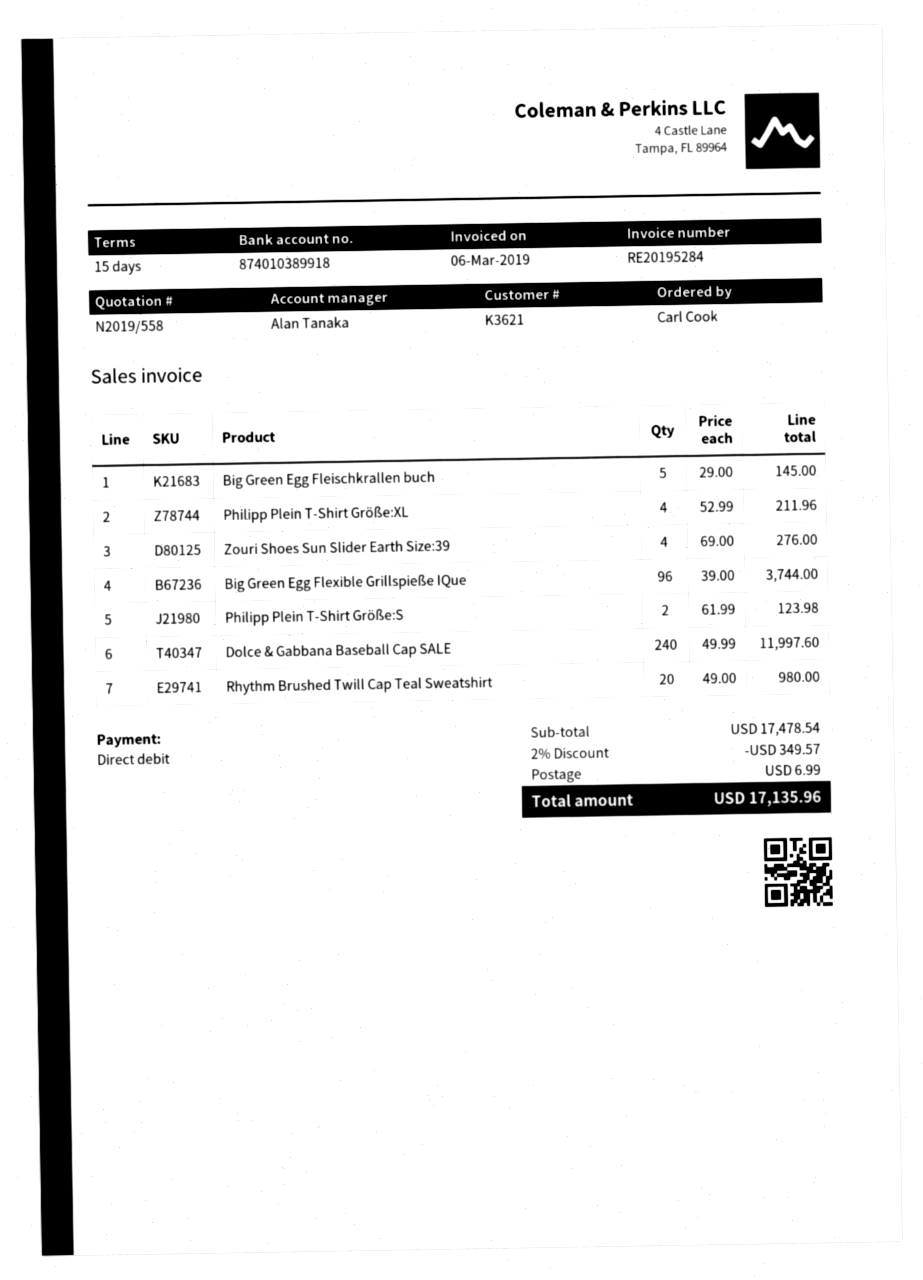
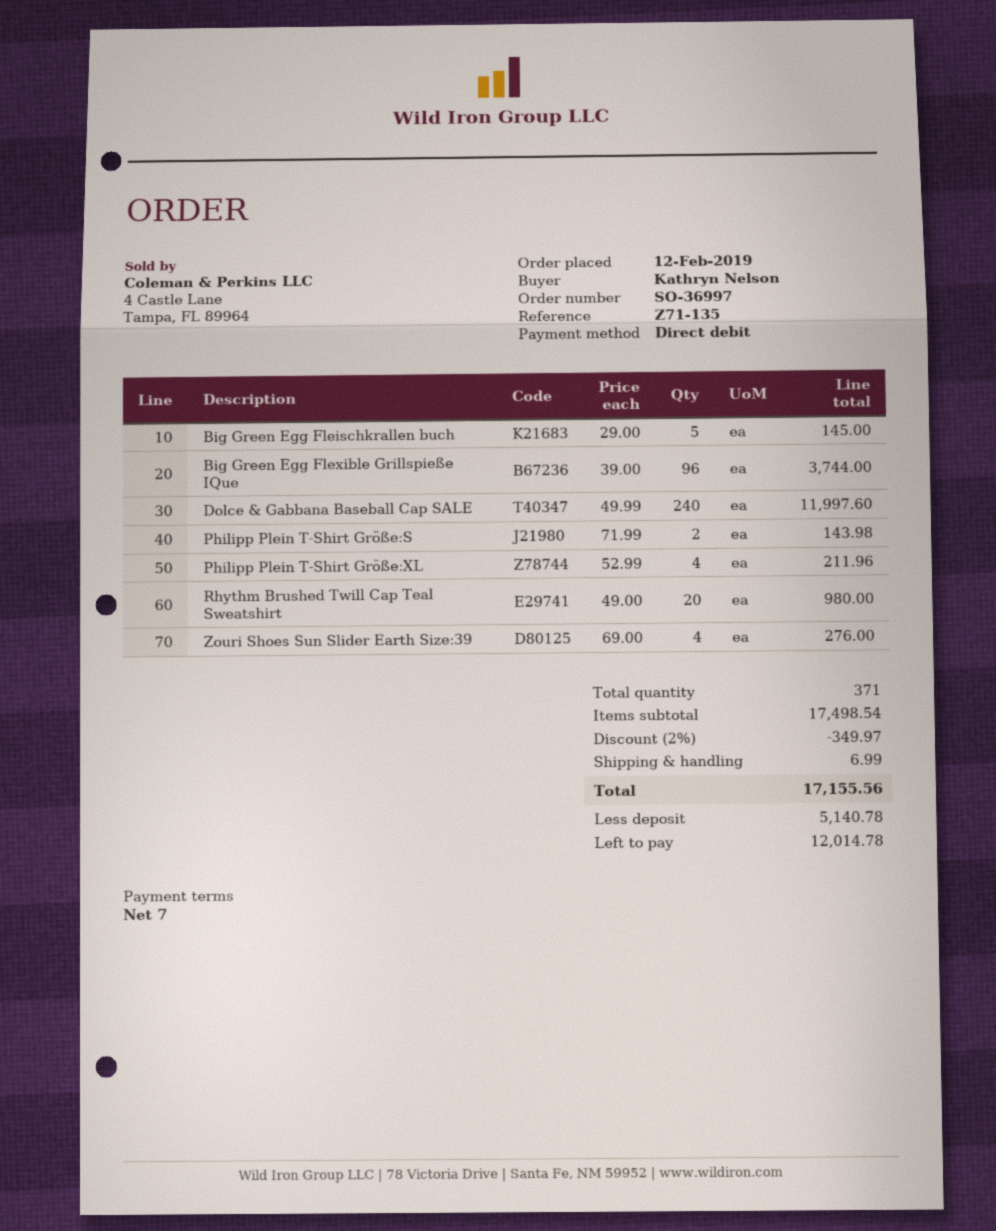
payment terms: 15 days -> 7 days
ordered by: Carl Cook -> Kathryn Nelson
Philipp Plein T-Shirt Größe:S: 2 x 61.99 = 123.98 -> 2 x 71.99 = 143.98
subtotal: 17478.54 -> 17498.54
discount: 2% = 349.57 -> 2% = 349.97
total: 17135.96 -> 17155.56

